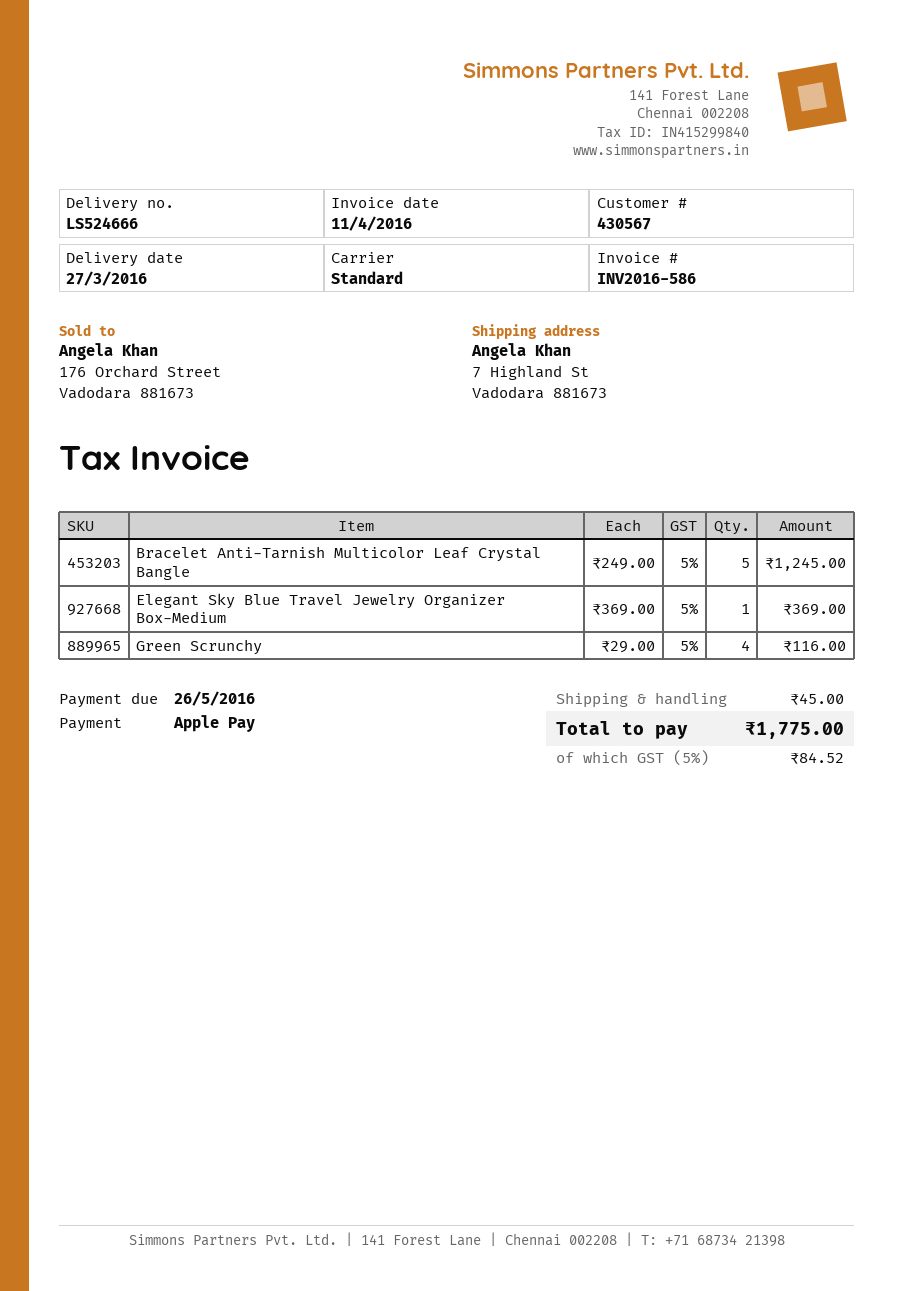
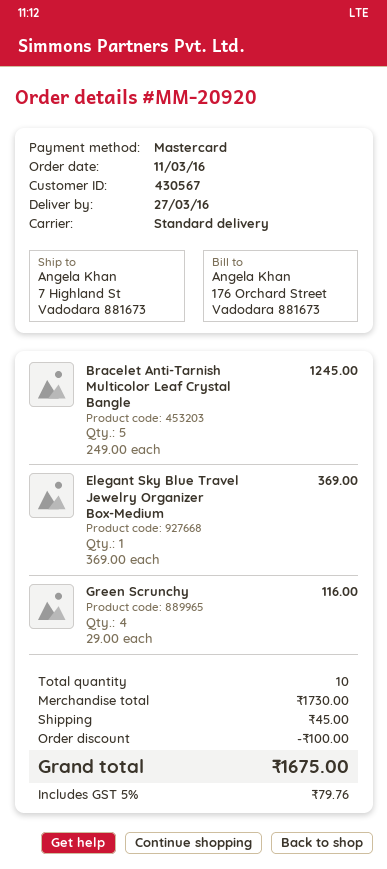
payment method: Apple Pay -> Mastercard
discount: none -> 100.00
tax: 5% = 84.52 -> 5% = 79.76
total: 1775.00 -> 1675.00

